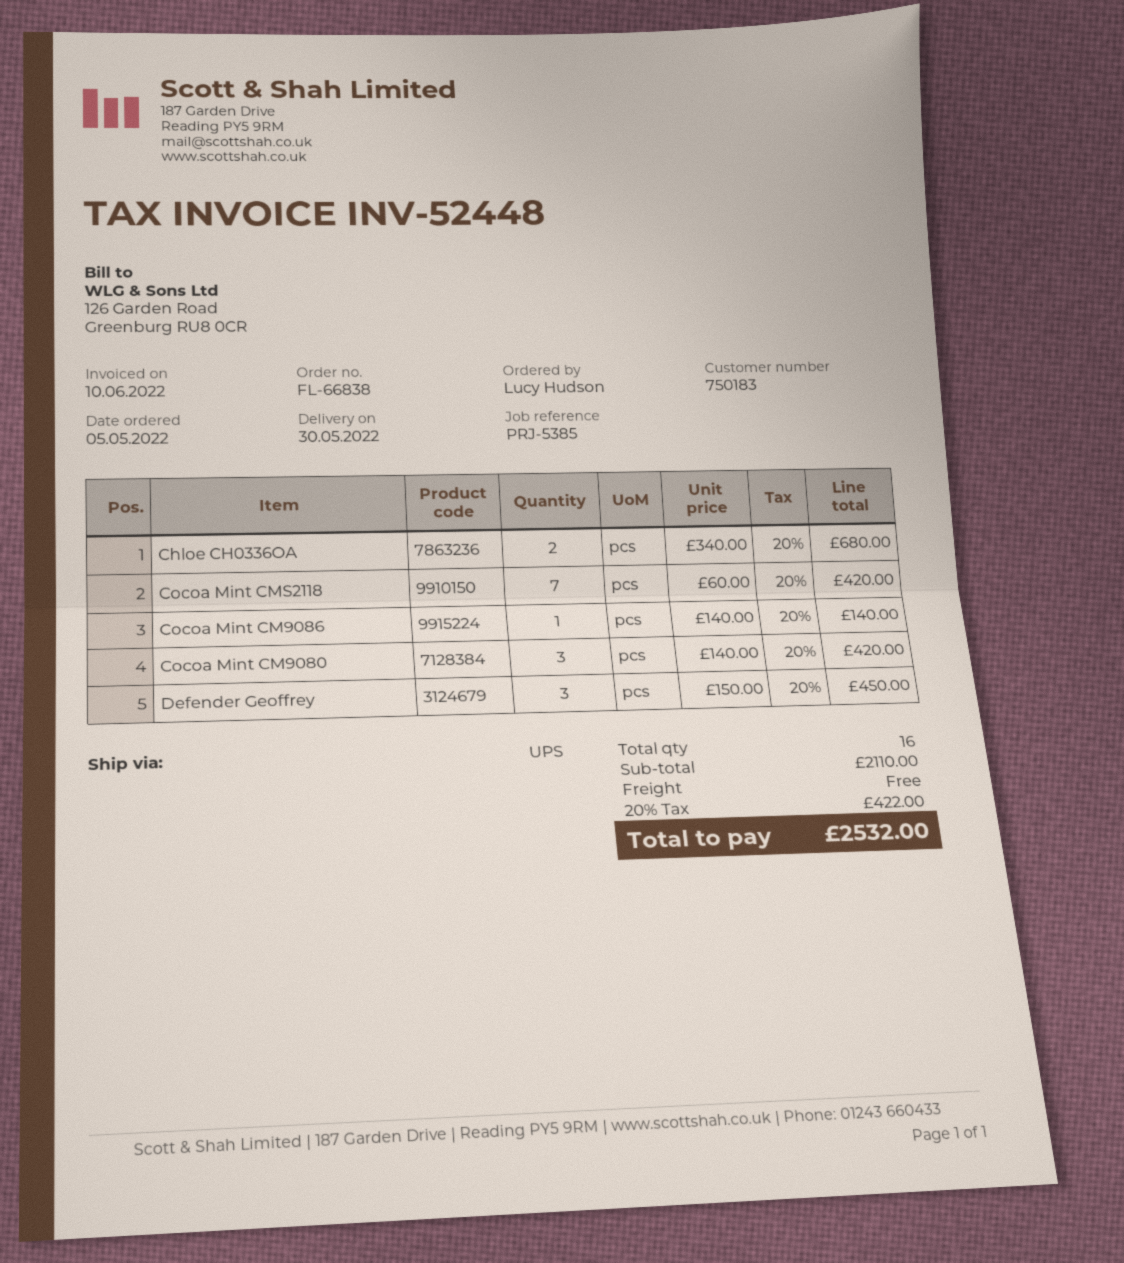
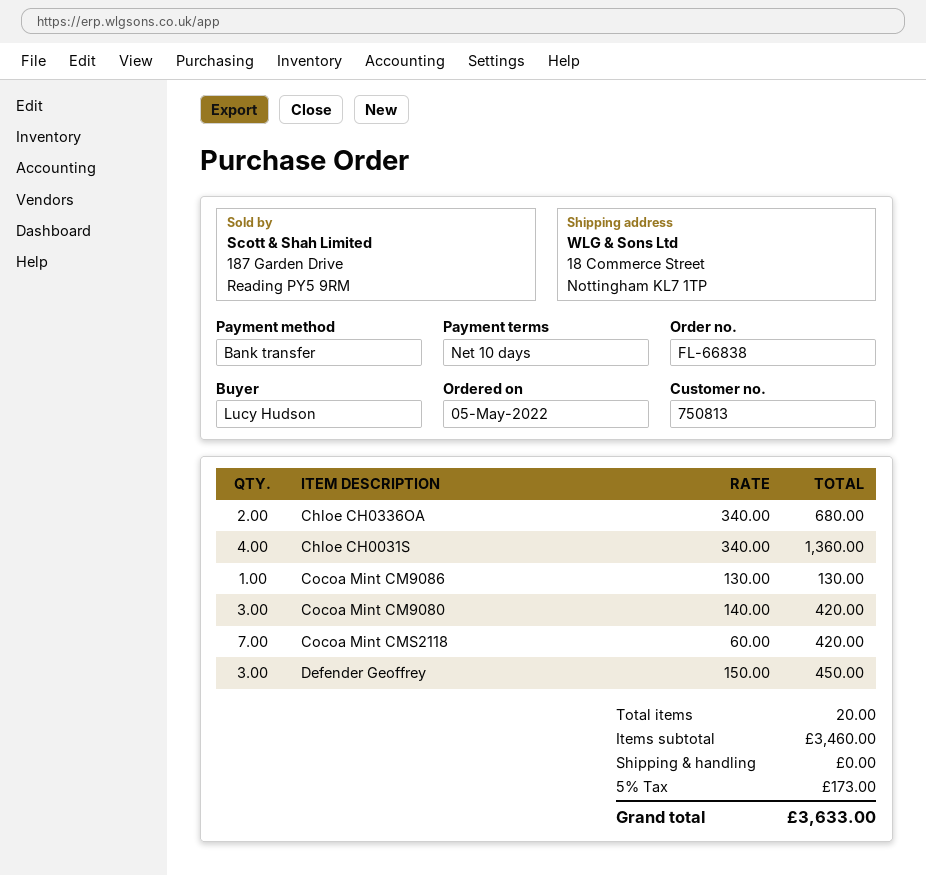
customer number: 750183 -> 750813
Cocoa Mint CM9086: 1 x 140.00 = 140.00 -> 1 x 130.00 = 130.00
Chloe CH0031S: none -> 4 x 340.00 = 1360.00
total quantity: 16 -> 20
subtotal: 2110.00 -> 3460.00
tax: 20% = 422.00 -> 5% = 173.00
total: 2532.00 -> 3633.00

